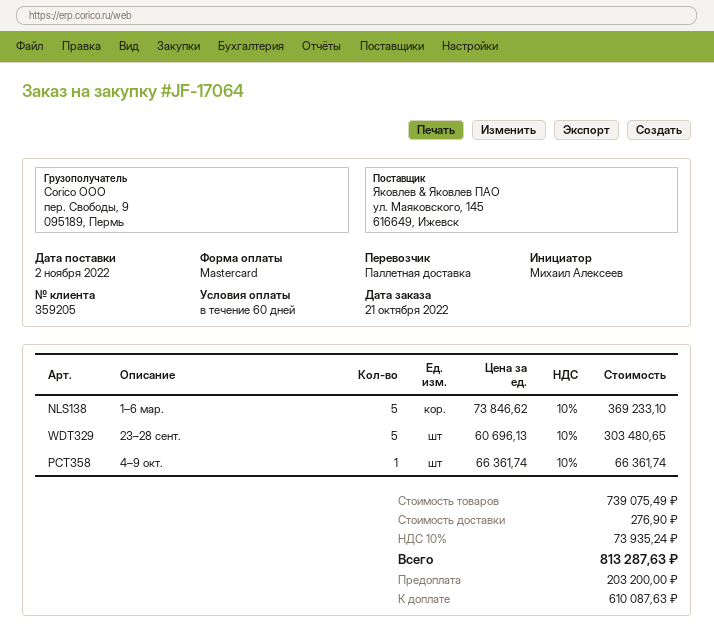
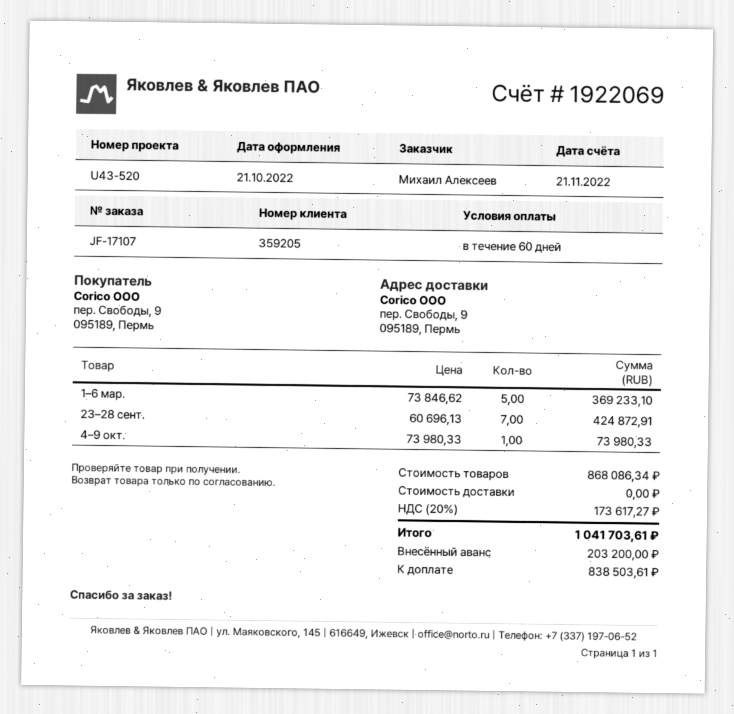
order number: JF-17064 -> JF-17107
23–28 сент.: 5 x 60696.13 = 303480.65 -> 7 x 60696.13 = 424872.91
4–9 окт.: 1 x 66361.74 = 66361.74 -> 1 x 73980.33 = 73980.33
subtotal: 739075.49 -> 868086.34
shipping: 276.90 -> 0.00
tax: 10% = 73935.24 -> 20% = 173617.27
total: 813287.63 -> 1041703.61
balance: 610087.63 -> 838503.61

